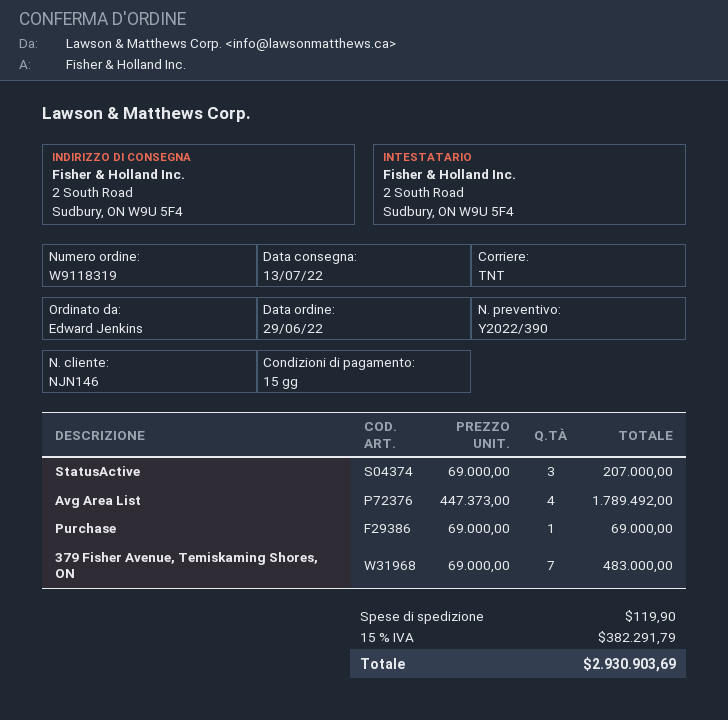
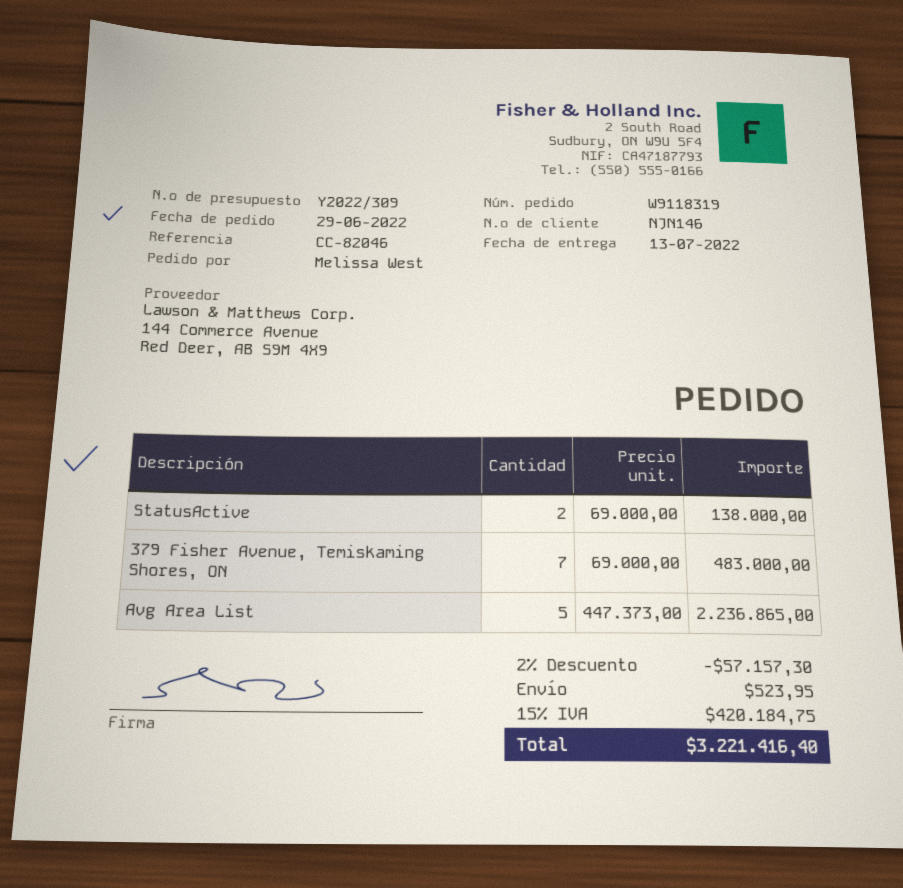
quote number: Y2022/390 -> Y2022/309
ordered by: Edward Jenkins -> Melissa West
StatusActive: 3 x 69000.00 = 207000.00 -> 2 x 69000.00 = 138000.00
Avg Area List: 4 x 447373.00 = 1789492.00 -> 5 x 447373.00 = 2236865.00
Purchase: 1 x 69000.00 = 69000.00 -> none
discount: none -> 2% = 57157.30
shipping: 119.90 -> 523.95
tax: 15% = 382291.79 -> 15% = 420184.75
total: 2930903.69 -> 3221416.40

